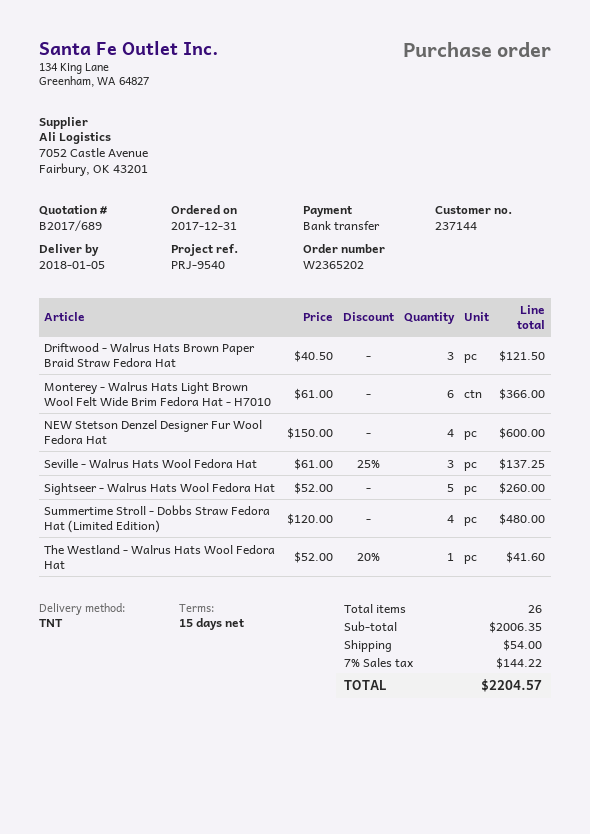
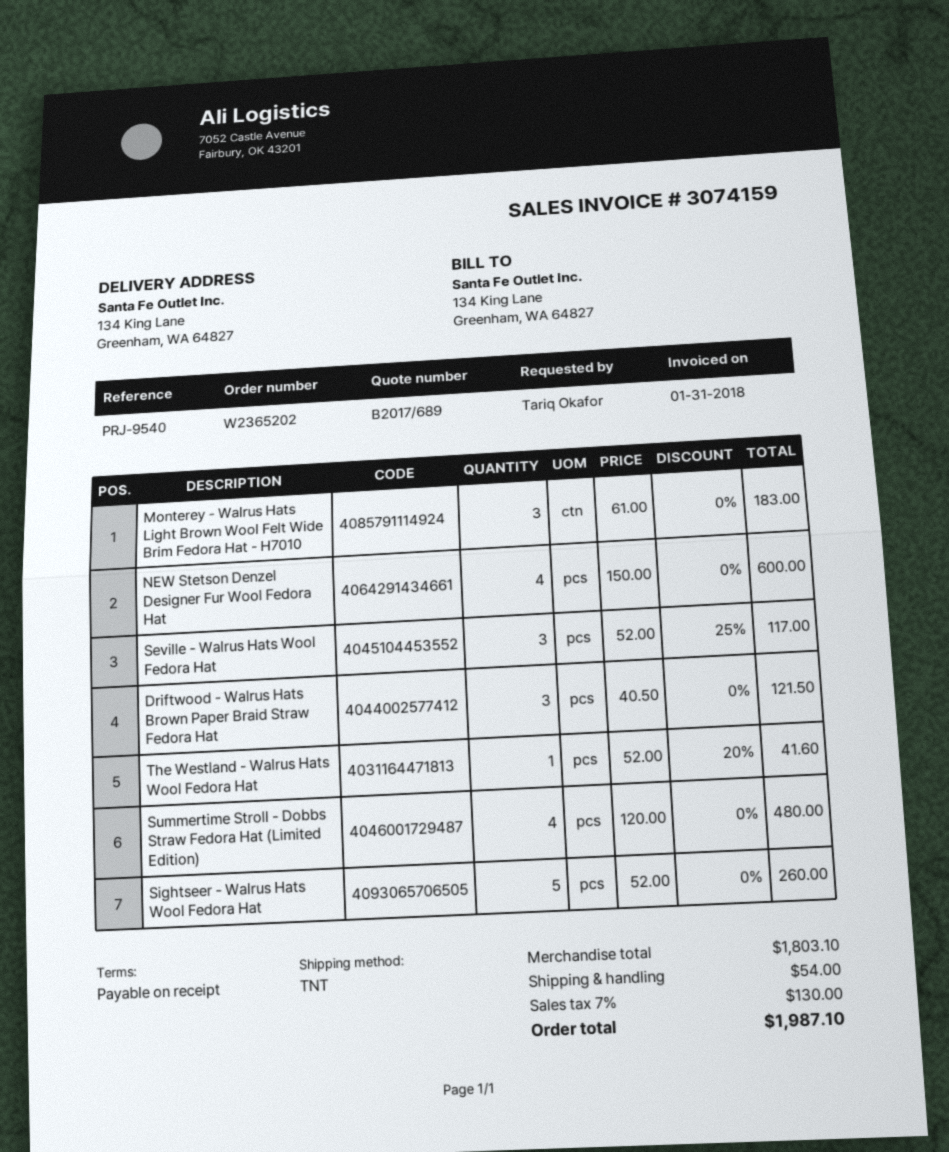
payment terms: 15 days -> on receipt
Monterey - Walrus Hats Light Brown Wool Felt Wide Brim Fedora Hat - H7010: 6 x 61.00 = 366.00 -> 3 x 61.00 = 183.00
Seville - Walrus Hats Wool Fedora Hat: 3 x 61.00 - 25% = 137.25 -> 3 x 52.00 - 25% = 117.00
subtotal: 2006.35 -> 1803.10
tax: 7% = 144.22 -> 7% = 130.00
total: 2204.57 -> 1987.10

